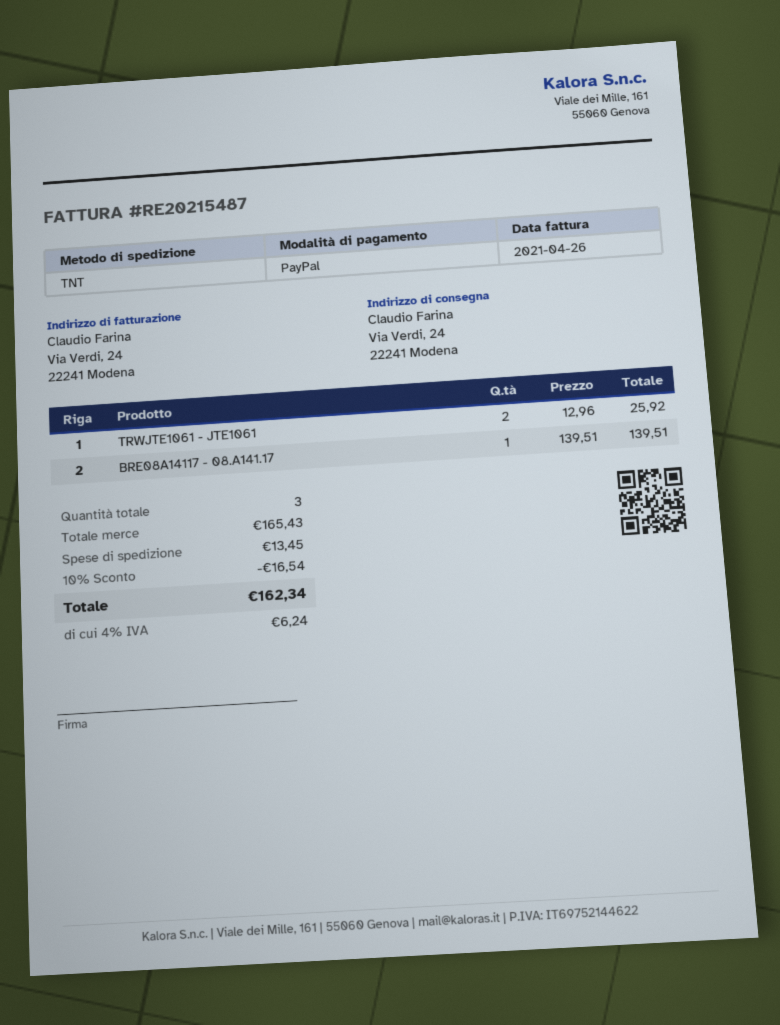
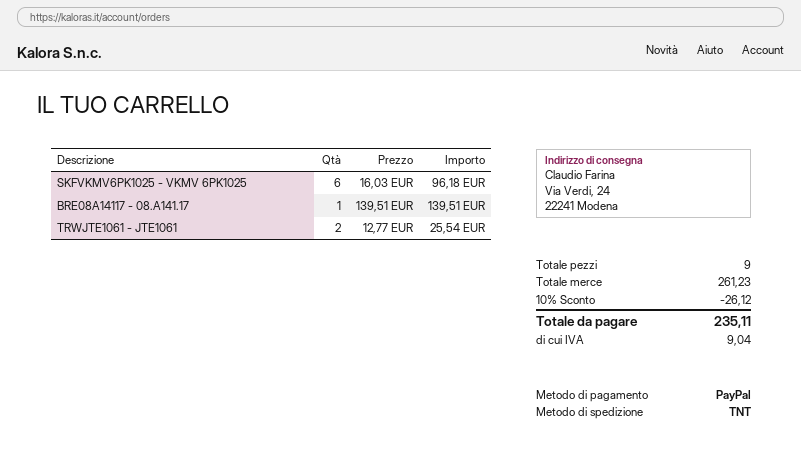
TRWJTE1061 - JTE1061: 2 x 12.96 = 25.92 -> 2 x 12.77 = 25.54
SKFVKMV6PK1025 - VKMV 6PK1025: none -> 6 x 16.03 = 96.18
total quantity: 3 -> 9
subtotal: 165.43 -> 261.23
discount: 10% = 16.54 -> 10% = 26.12
shipping: 13.45 -> none
tax: 6.24 -> 9.04
total: 162.34 -> 235.11

